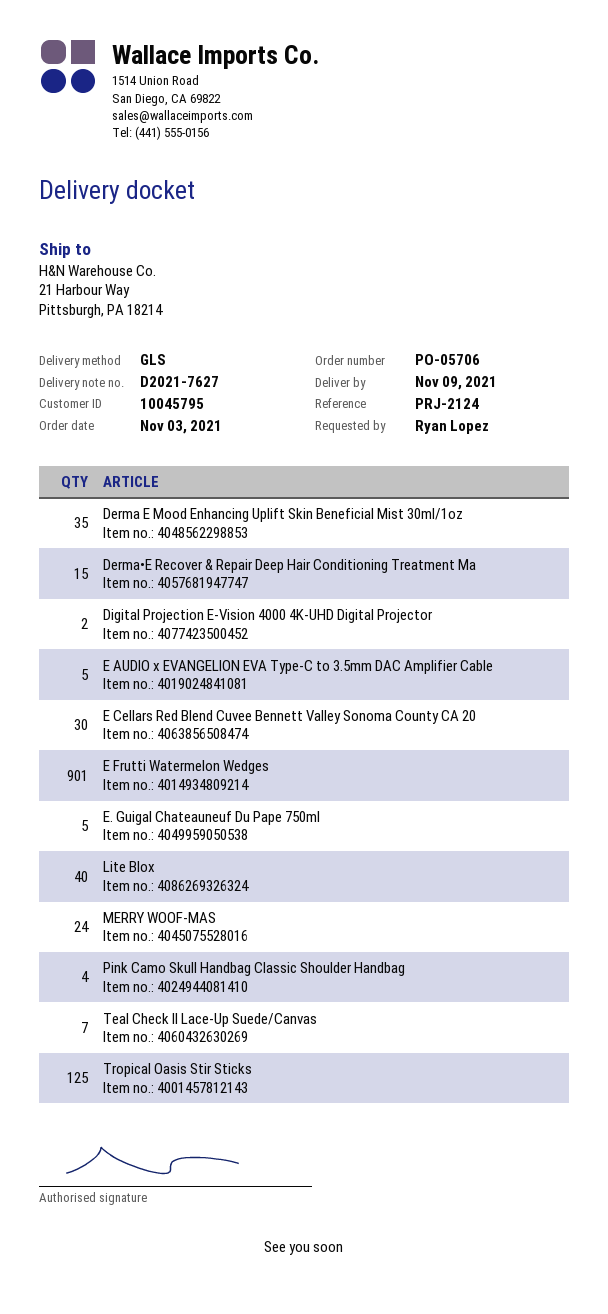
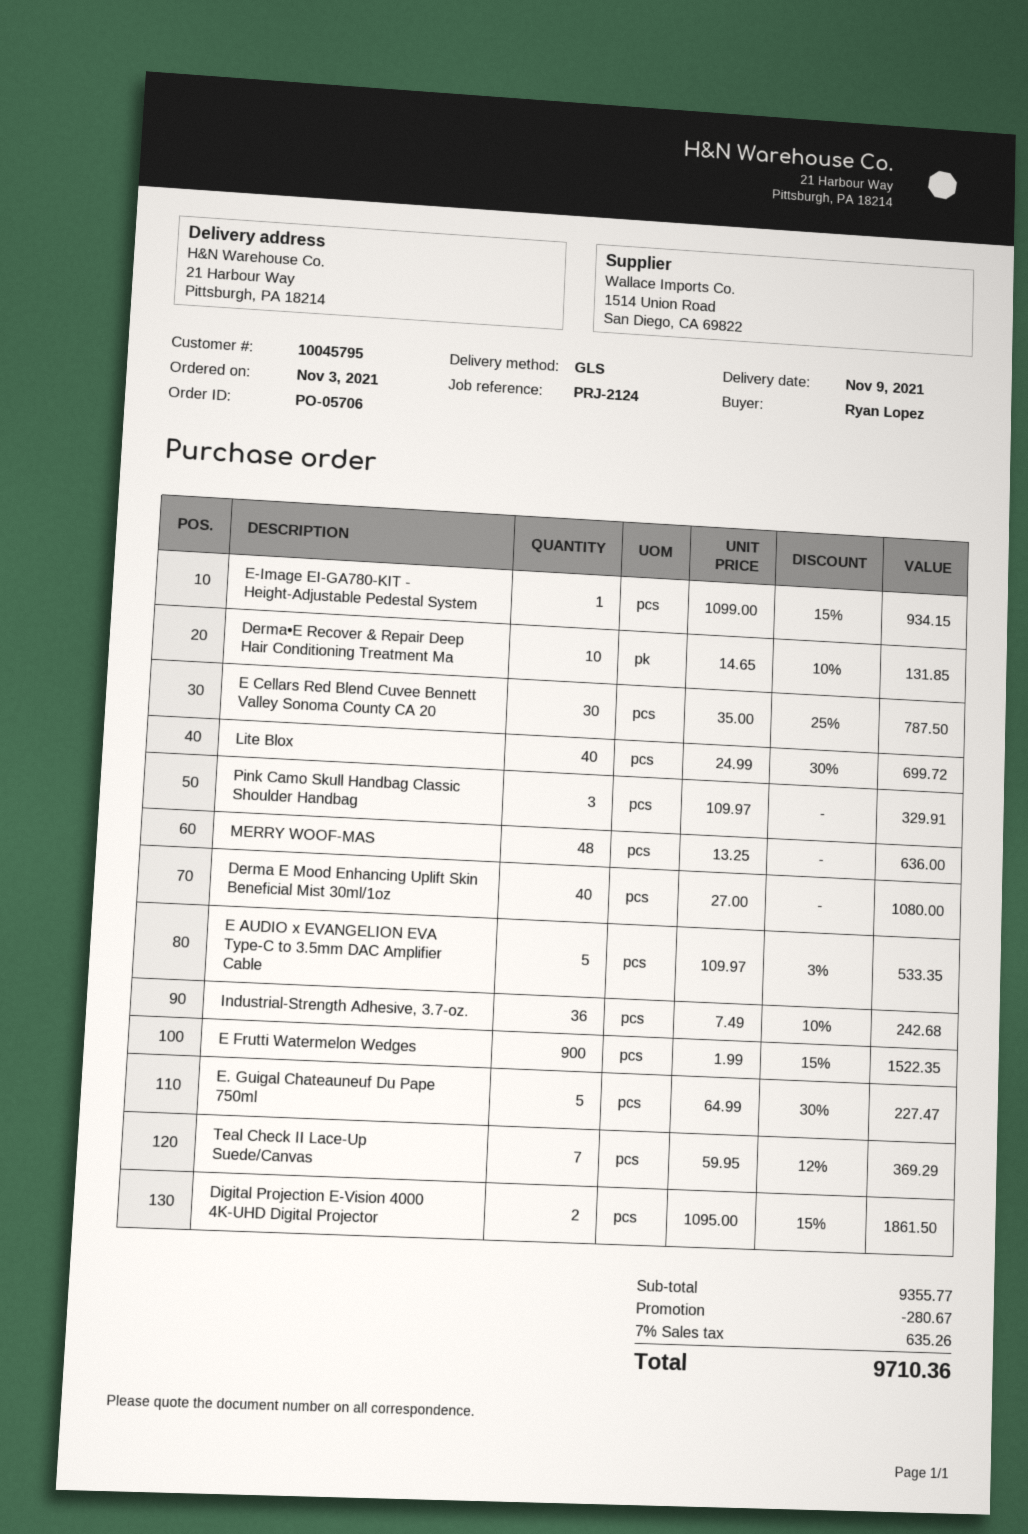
Derma E Mood Enhancing Uplift Skin Beneficial Mist 30ml/1oz: 35 -> 40
Derma•E Recover & Repair Deep Hair Conditioning Treatment Ma: 15 -> 10
E Frutti Watermelon Wedges: 901 -> 900
MERRY WOOF-MAS: 24 -> 48
Pink Camo Skull Handbag Classic Shoulder Handbag: 4 -> 3
Tropical Oasis Stir Sticks: 125 -> none
E-Image EI-GA780-KIT - Height-Adjustable Pedestal System: none -> 1
Industrial-Strength Adhesive, 3.7-oz.: none -> 36

